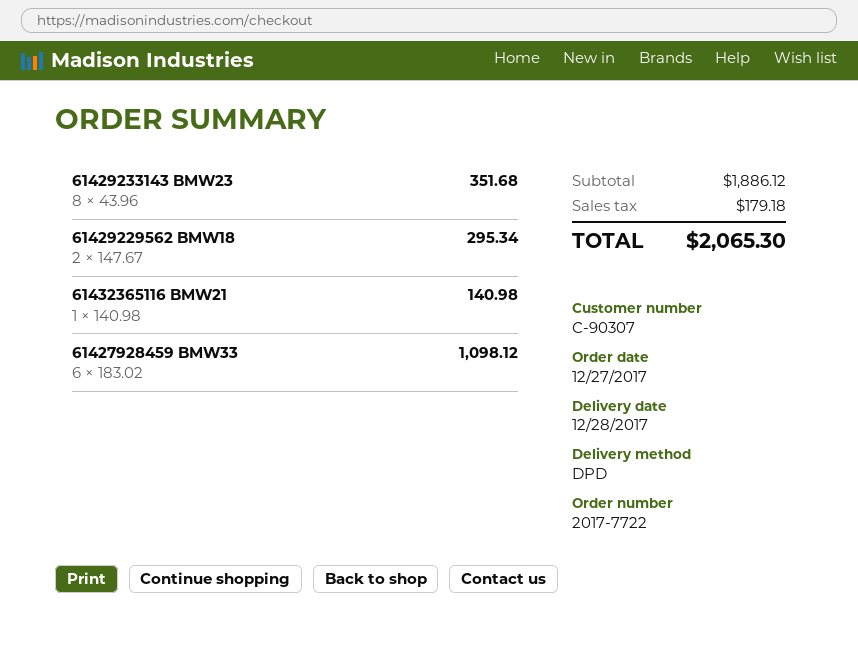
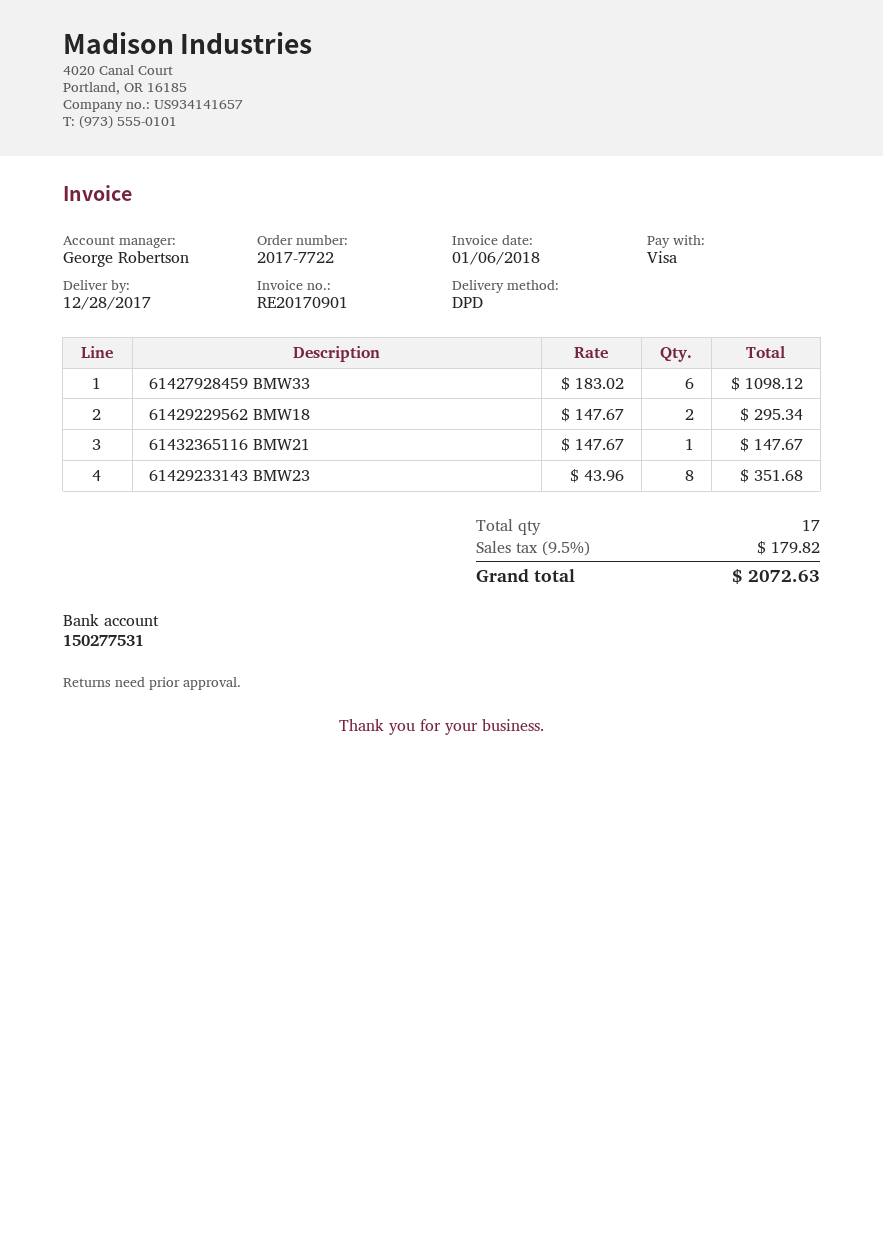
61432365116 BMW21: 1 x 140.98 = 140.98 -> 1 x 147.67 = 147.67
tax: 179.18 -> 179.82
total: 2065.30 -> 2072.63

